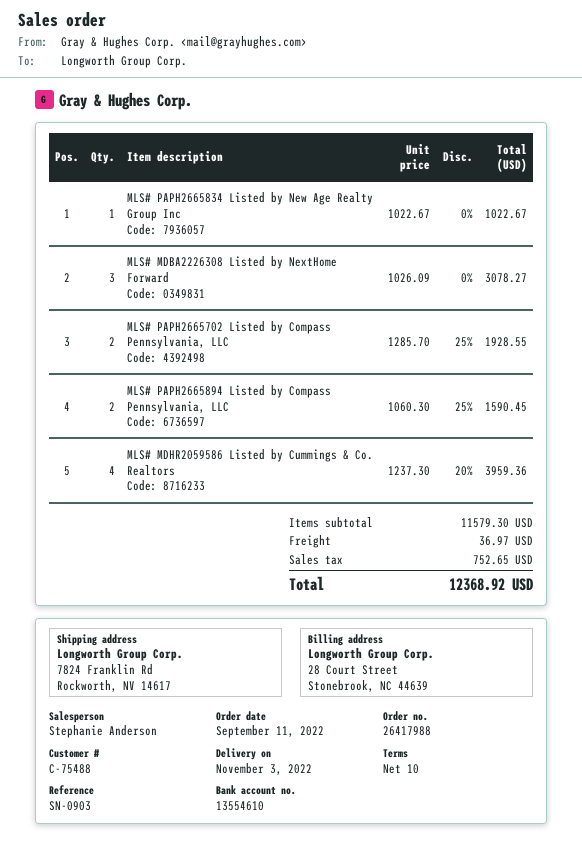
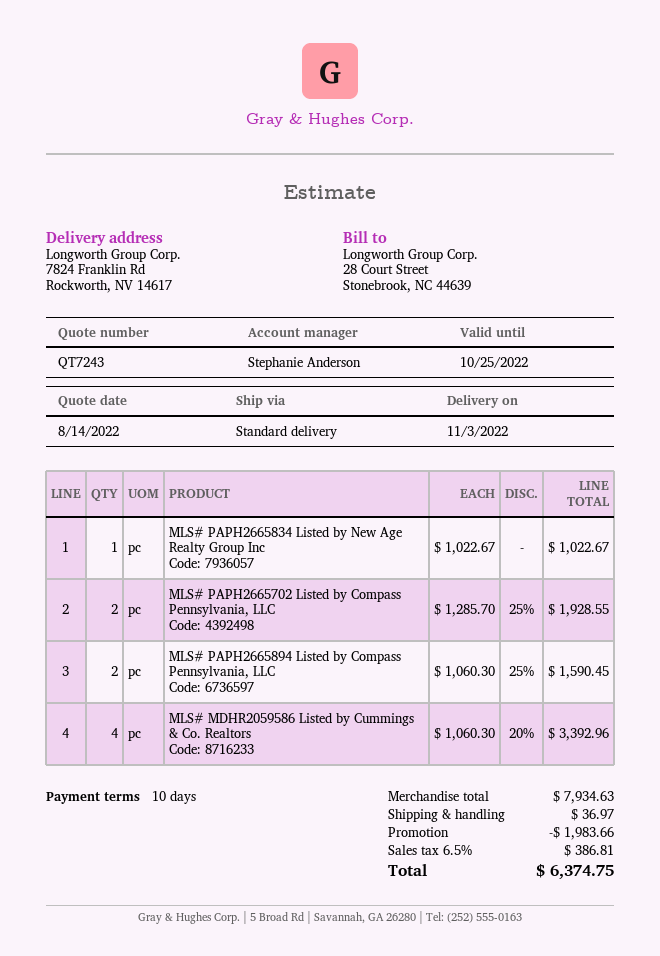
MLS# MDBA2226308 Listed by NextHome Forward: 3 x 1026.09 = 3078.27 -> none
MLS# MDHR2059586 Listed by Cummings & Co. Realtors: 4 x 1237.30 - 20% = 3959.36 -> 4 x 1060.30 - 20% = 3392.96
subtotal: 11579.30 -> 7934.63
discount: none -> 1983.66
tax: 752.65 -> 386.81
total: 12368.92 -> 6374.75

